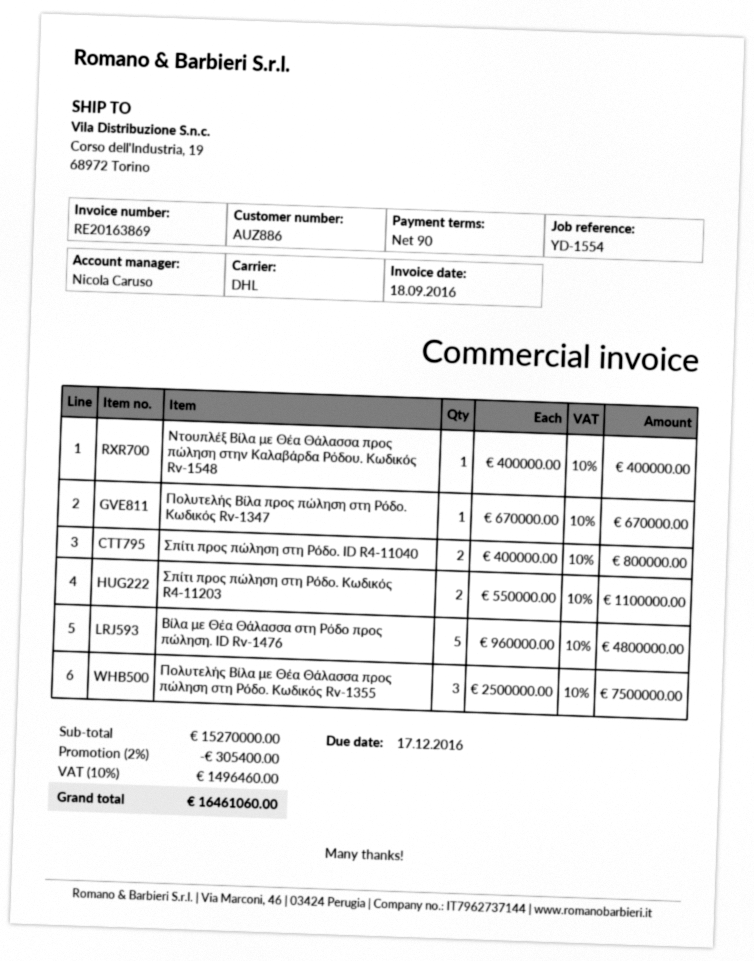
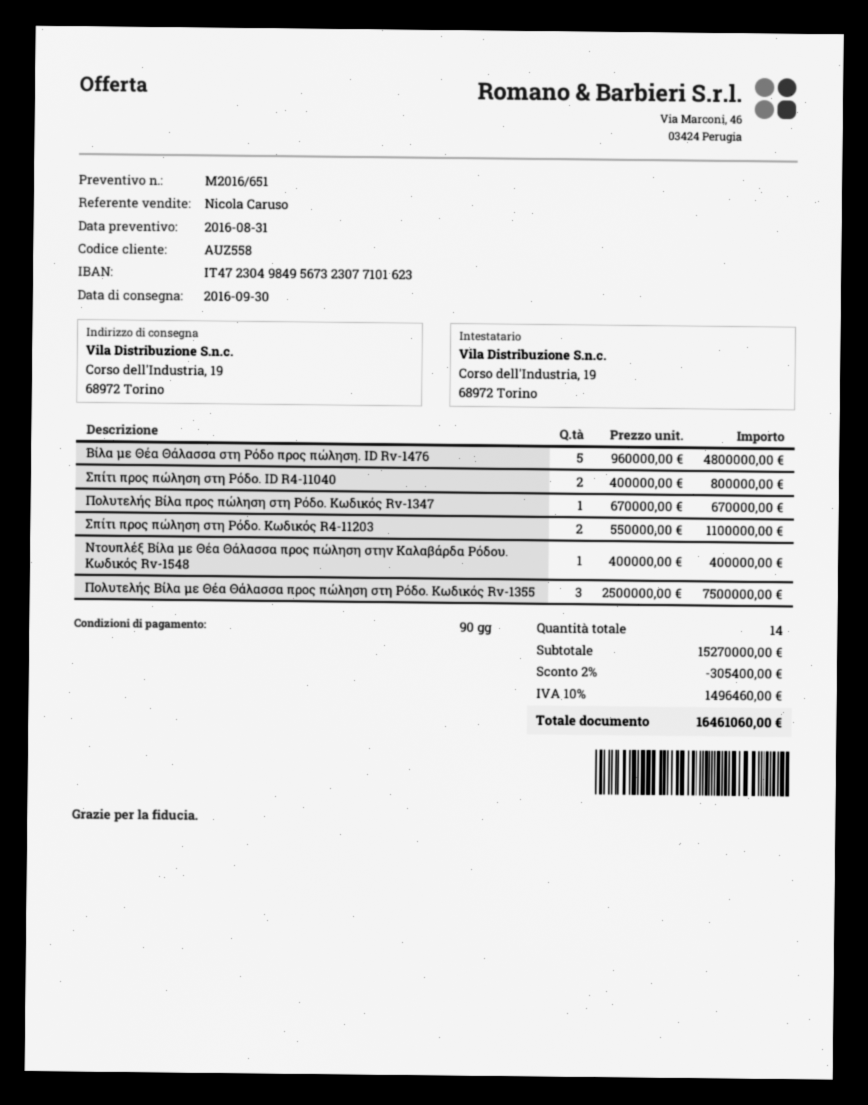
customer number: AUZ886 -> AUZ558

